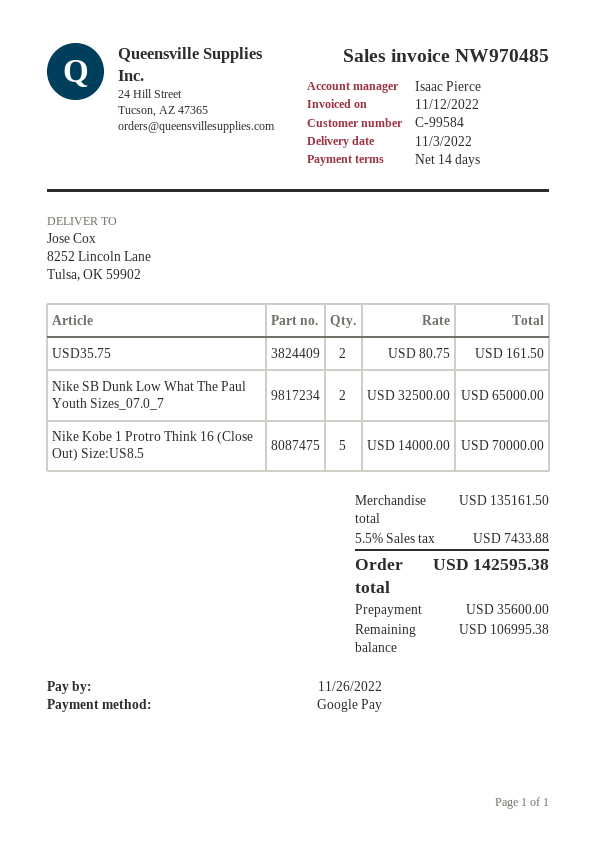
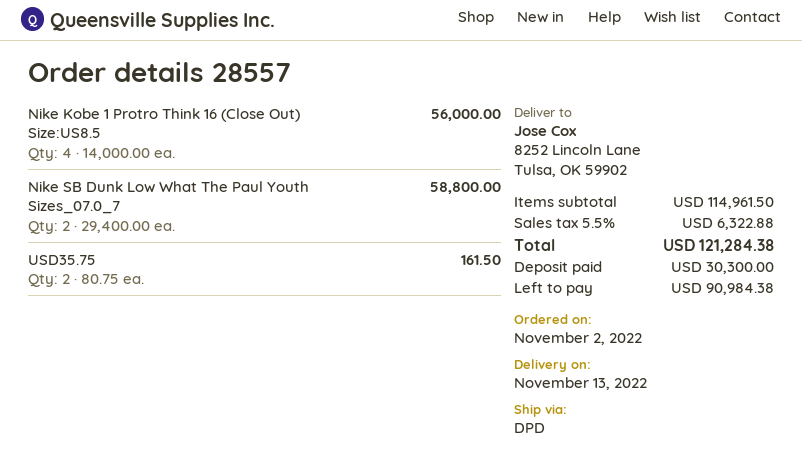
delivery date: 2022-11-03 -> 2022-11-13
Nike SB Dunk Low What The Paul Youth Sizes_07.0_7: 2 x 32500.00 = 65000.00 -> 2 x 29400.00 = 58800.00
Nike Kobe 1 Protro Think 16 (Close Out) Size:US8.5: 5 x 14000.00 = 70000.00 -> 4 x 14000.00 = 56000.00
subtotal: 135161.50 -> 114961.50
tax: 5.5% = 7433.88 -> 5.5% = 6322.88
total: 142595.38 -> 121284.38
deposit: 35600.00 -> 30300.00
balance: 106995.38 -> 90984.38

